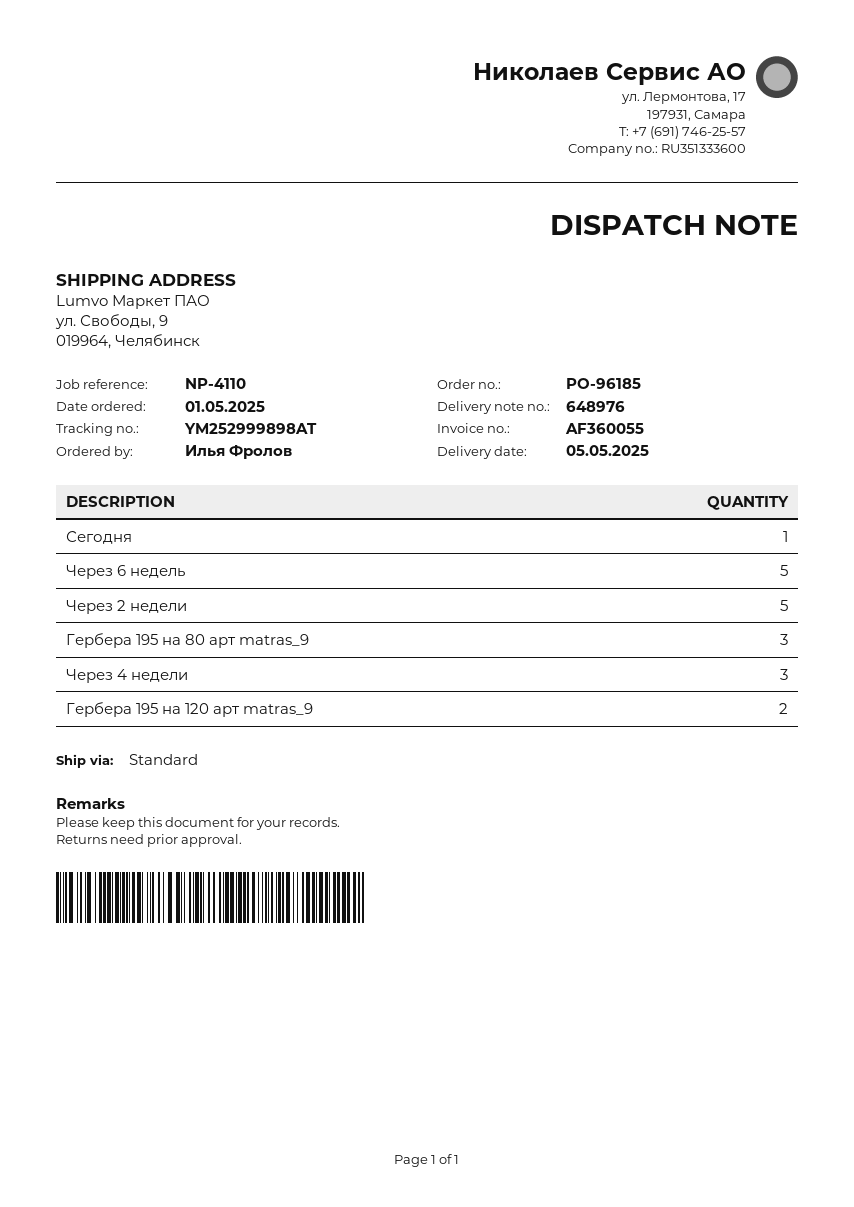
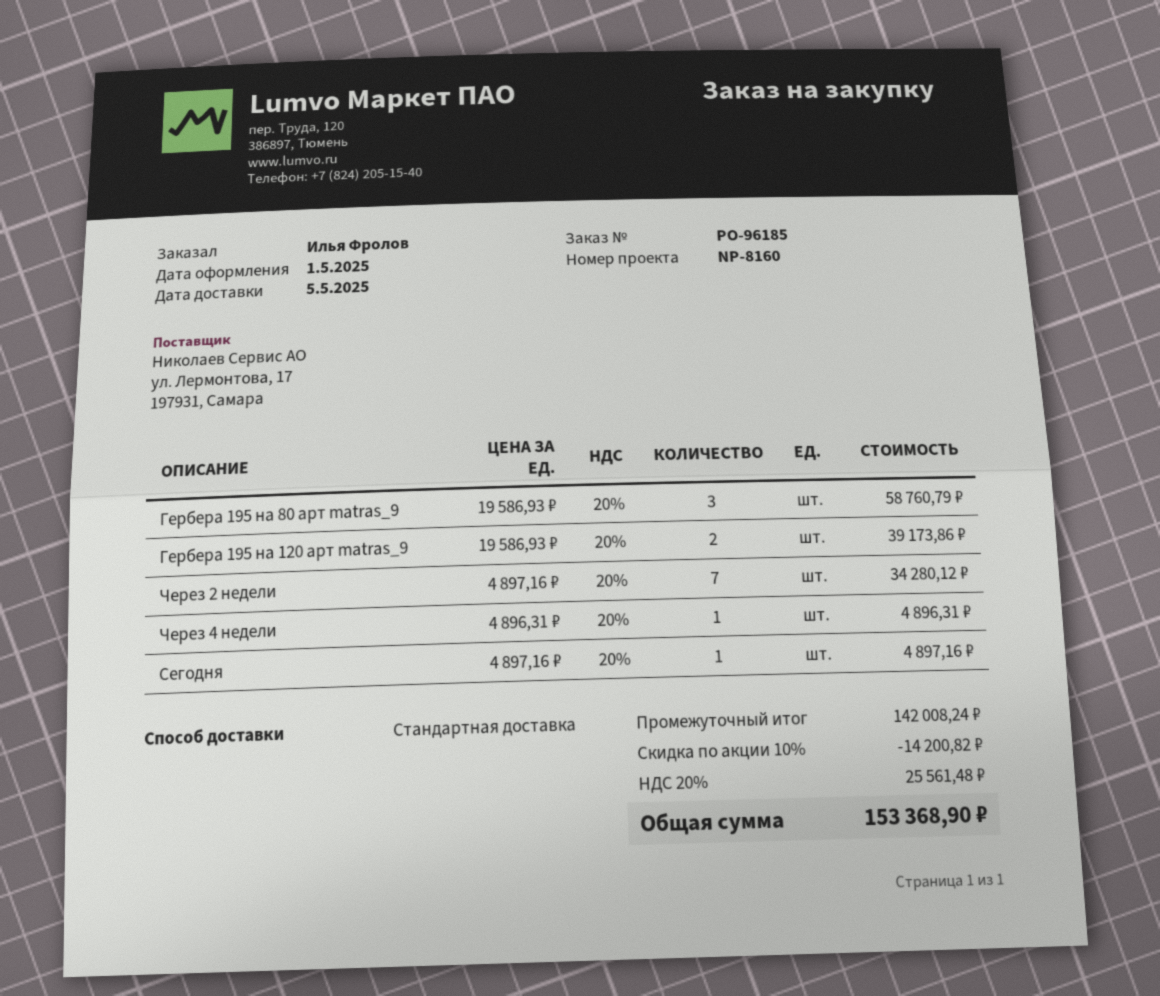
reference: NP-4110 -> NP-8160
Через 6 недель: 5 -> none
Через 2 недели: 5 -> 7
Через 4 недели: 3 -> 1

